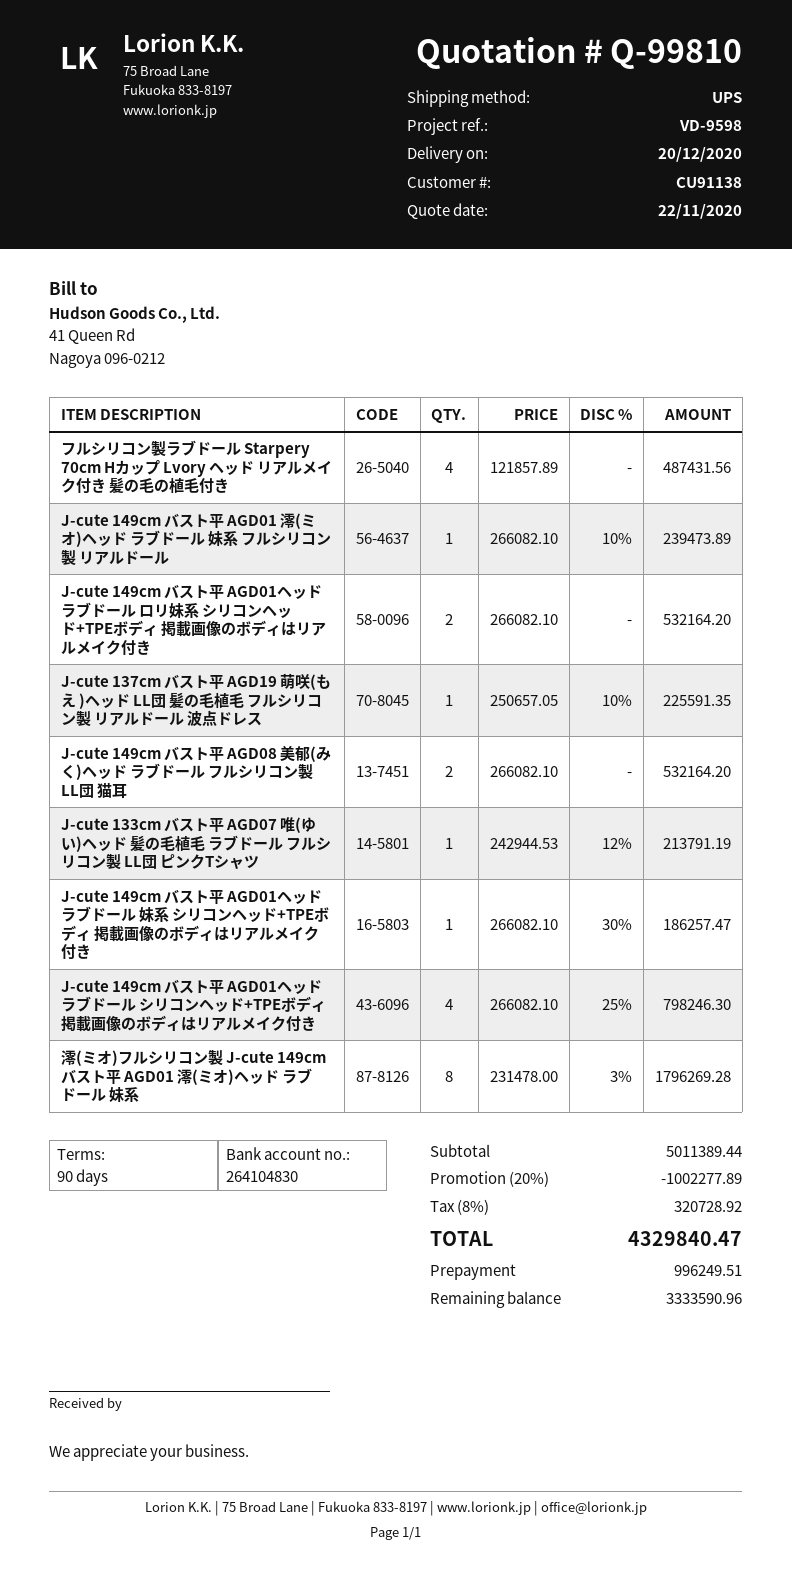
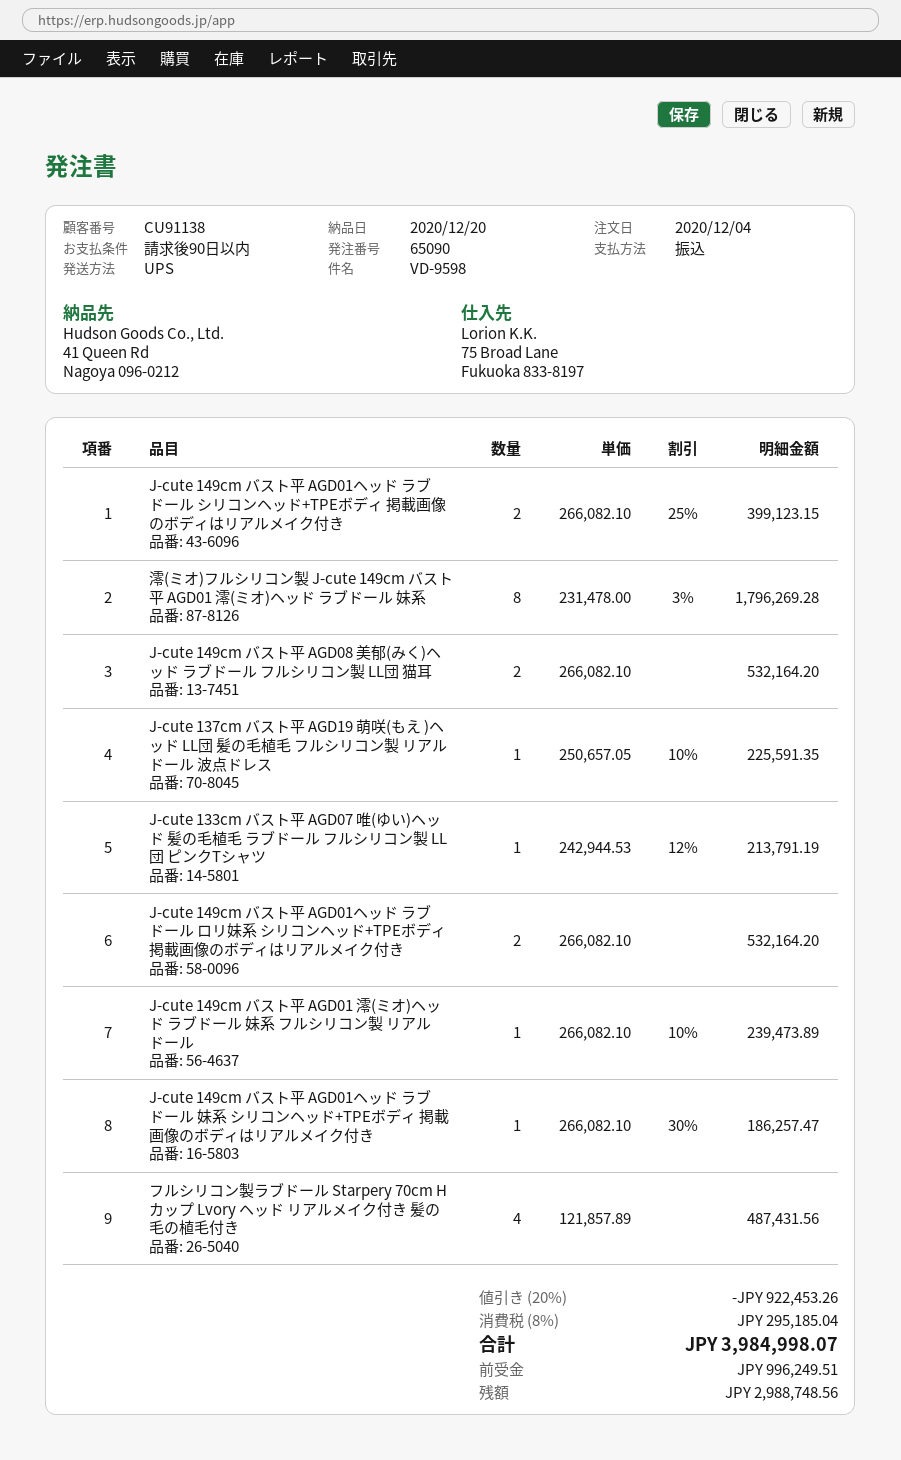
J-cute 149cm バスト平 AGD01ヘッド ラブドール シリコンヘッド+TPEボディ 掲載画像のボディはリアルメイク付き: 4 x 266082.10 - 25% = 798246.30 -> 2 x 266082.10 - 25% = 399123.15
discount: 20% = 1002277.89 -> 20% = 922453.26
tax: 8% = 320728.92 -> 8% = 295185.04
total: 4329840.47 -> 3984998.07
balance: 3333590.96 -> 2988748.56

